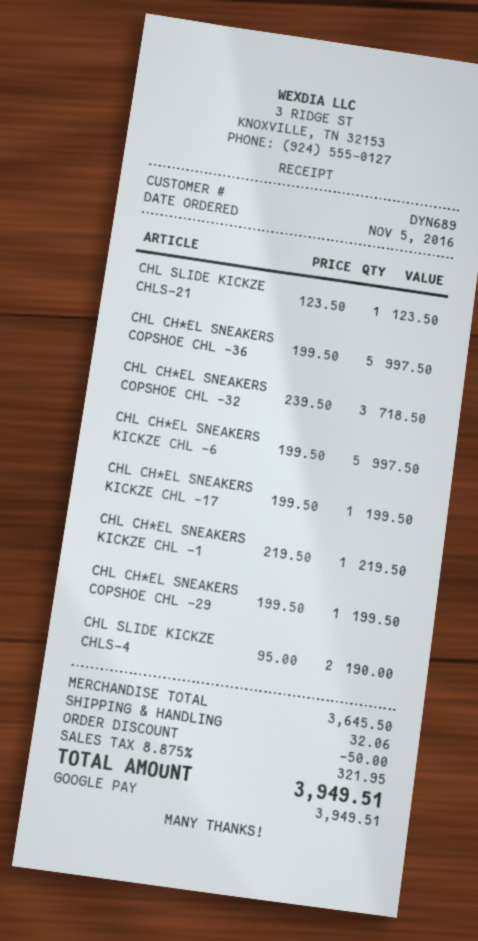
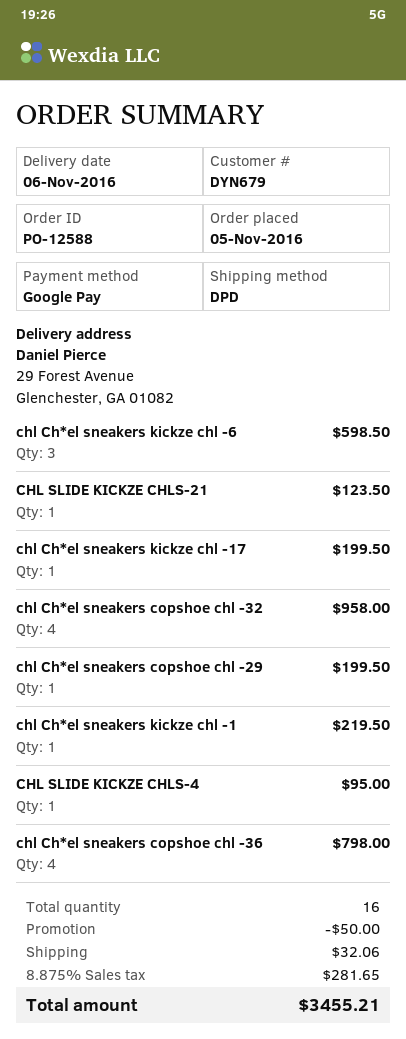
customer number: DYN689 -> DYN679
CHL CH*EL SNEAKERS COPSHOE CHL -36: 5 for 997.50 -> 4 for 798.00
CHL CH*EL SNEAKERS COPSHOE CHL -32: 3 for 718.50 -> 4 for 958.00
CHL CH*EL SNEAKERS KICKZE CHL -6: 5 for 997.50 -> 3 for 598.50
CHL SLIDE KICKZE CHLS-4: 2 for 190.00 -> 1 for 95.00
tax: 8.875% = 321.95 -> 8.875% = 281.65
total: 3949.51 -> 3455.21

